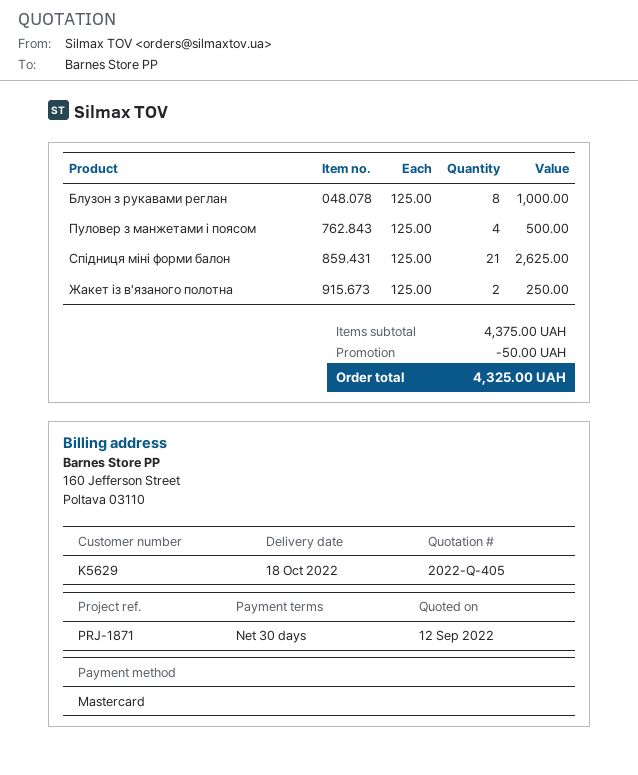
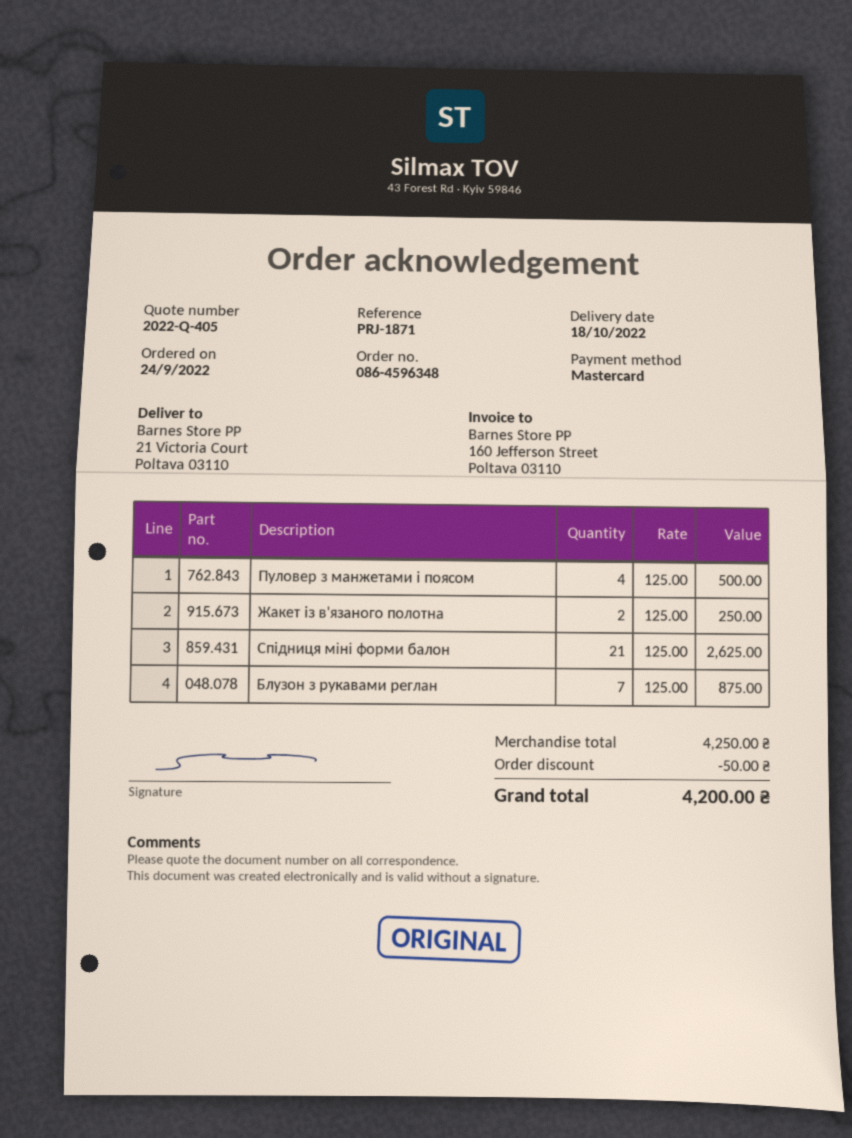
Блузон з рукавами реглан: 8 x 125.00 = 1000.00 -> 7 x 125.00 = 875.00
subtotal: 4375.00 -> 4250.00
total: 4325.00 -> 4200.00

